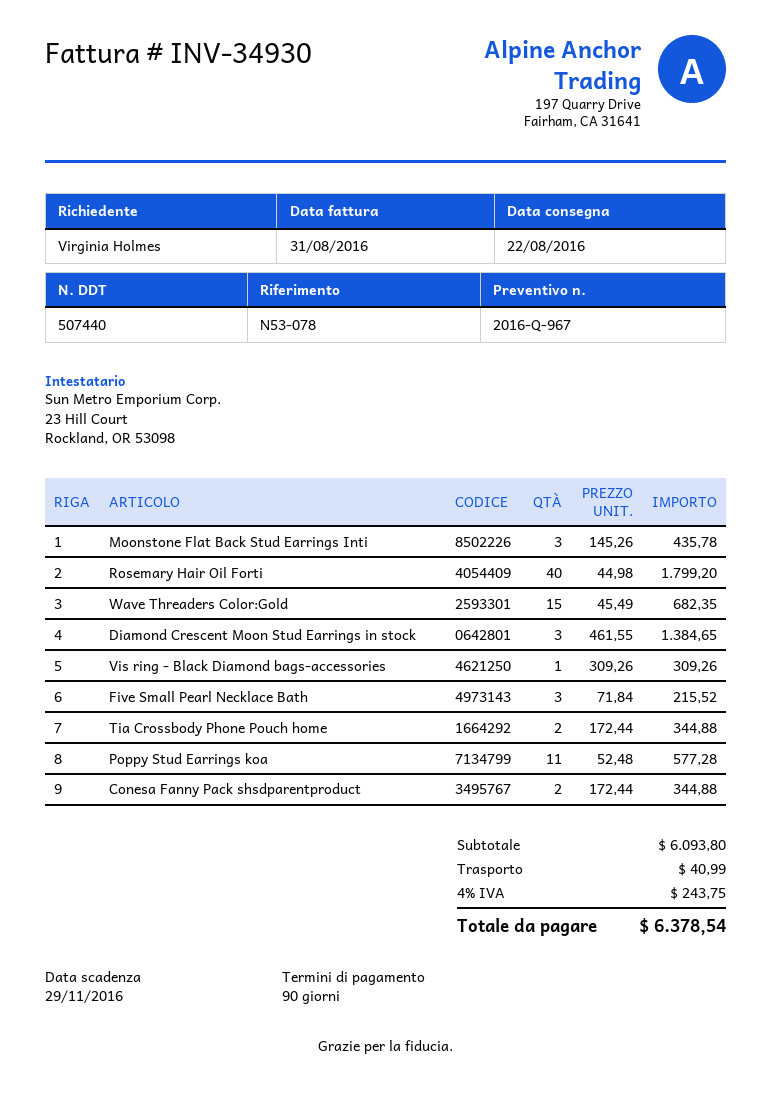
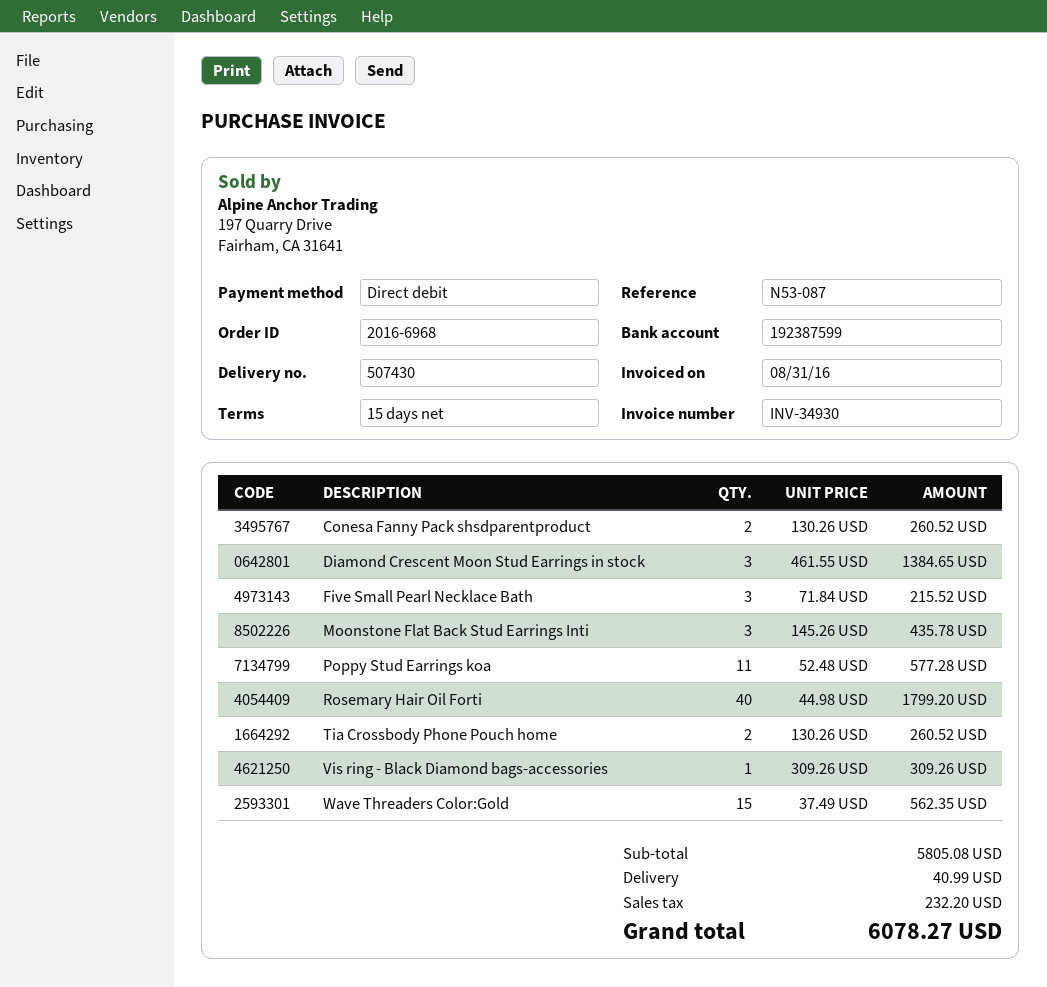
delivery note number: 507440 -> 507430
payment terms: 90 days -> 15 days
reference: N53-078 -> N53-087
Wave Threaders Color:Gold: 15 x 45.49 = 682.35 -> 15 x 37.49 = 562.35
Tia Crossbody Phone Pouch home: 2 x 172.44 = 344.88 -> 2 x 130.26 = 260.52
Conesa Fanny Pack shsdparentproduct: 2 x 172.44 = 344.88 -> 2 x 130.26 = 260.52
subtotal: 6093.80 -> 5805.08
tax: 243.75 -> 232.20
total: 6378.54 -> 6078.27

